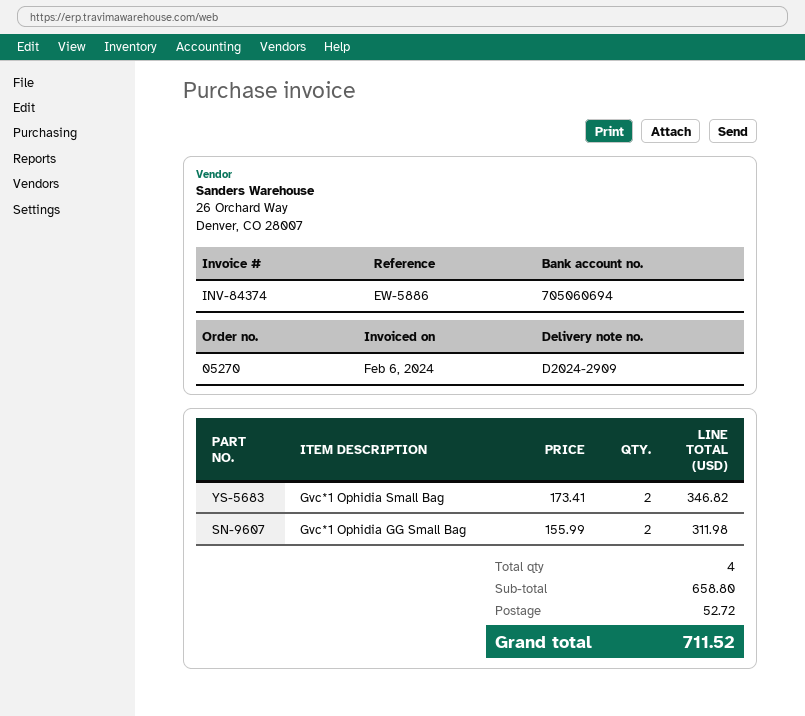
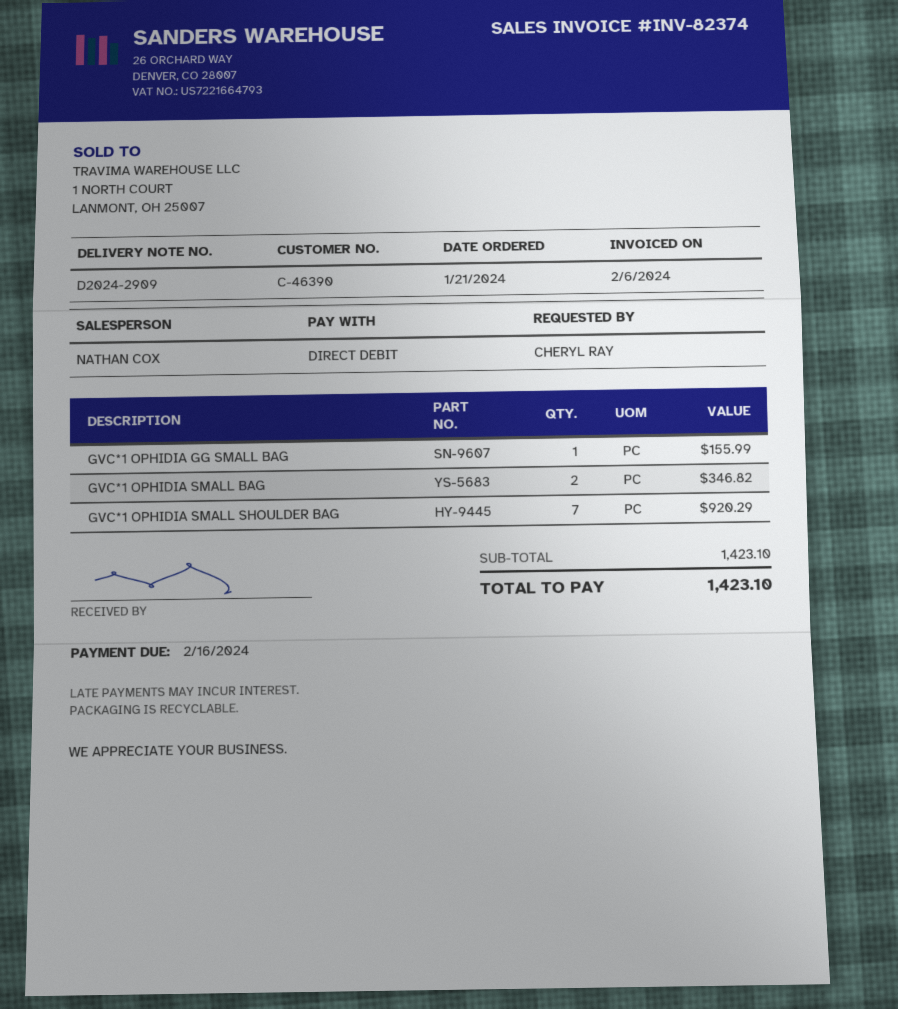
invoice number: INV-84374 -> INV-82374
Gvc*1 Ophidia GG Small Bag: 2 for 311.98 -> 1 for 155.99
GVC*1 OPHIDIA SMALL SHOULDER BAG: none -> 7 for 920.29
subtotal: 658.80 -> 1423.10
shipping: 52.72 -> none
total: 711.52 -> 1423.10

